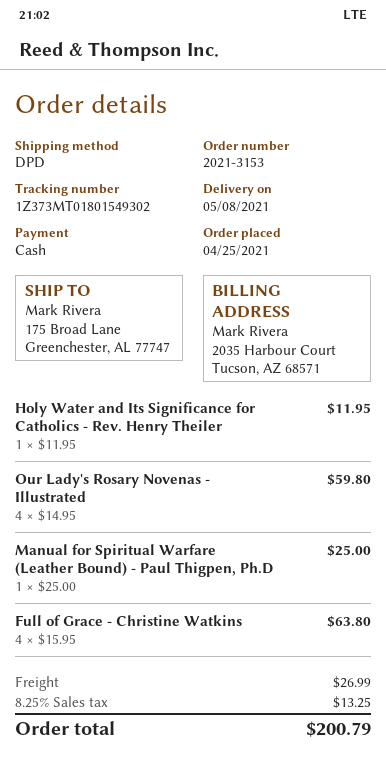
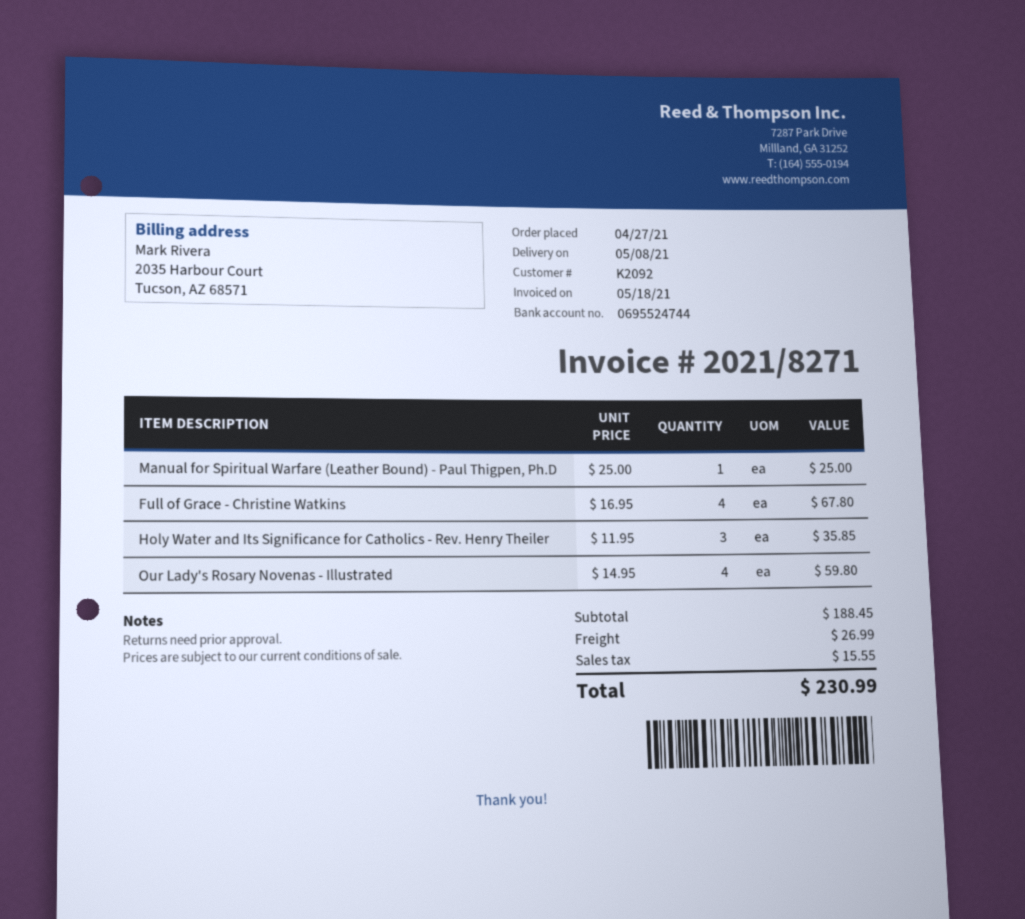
order date: 2021-04-25 -> 2021-04-27
Holy Water and Its Significance for Catholics - Rev. Henry Theiler: 1 x 11.95 = 11.95 -> 3 x 11.95 = 35.85
Full of Grace - Christine Watkins: 4 x 15.95 = 63.80 -> 4 x 16.95 = 67.80
tax: 13.25 -> 15.55
total: 200.79 -> 230.99

